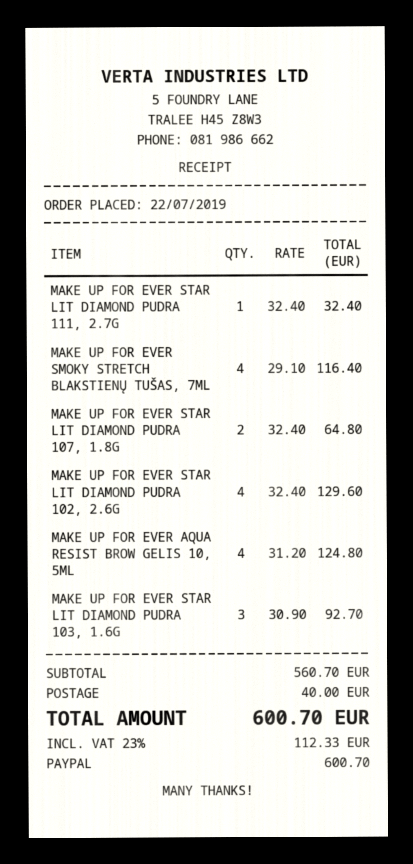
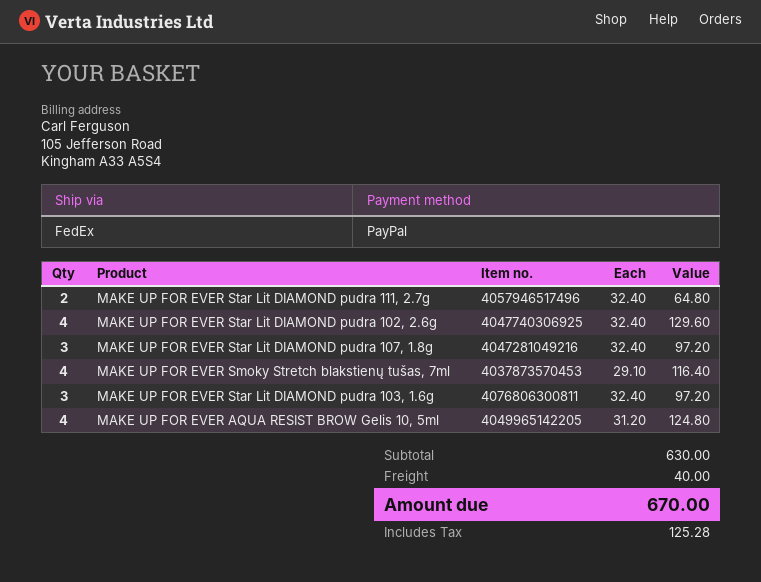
MAKE UP FOR EVER STAR LIT DIAMOND PUDRA 111, 2.7G: 1 x 32.40 = 32.40 -> 2 x 32.40 = 64.80
MAKE UP FOR EVER STAR LIT DIAMOND PUDRA 107, 1.8G: 2 x 32.40 = 64.80 -> 3 x 32.40 = 97.20
MAKE UP FOR EVER STAR LIT DIAMOND PUDRA 103, 1.6G: 3 x 30.90 = 92.70 -> 3 x 32.40 = 97.20
subtotal: 560.70 -> 630.00
tax: 112.33 -> 125.28
total: 600.70 -> 670.00

